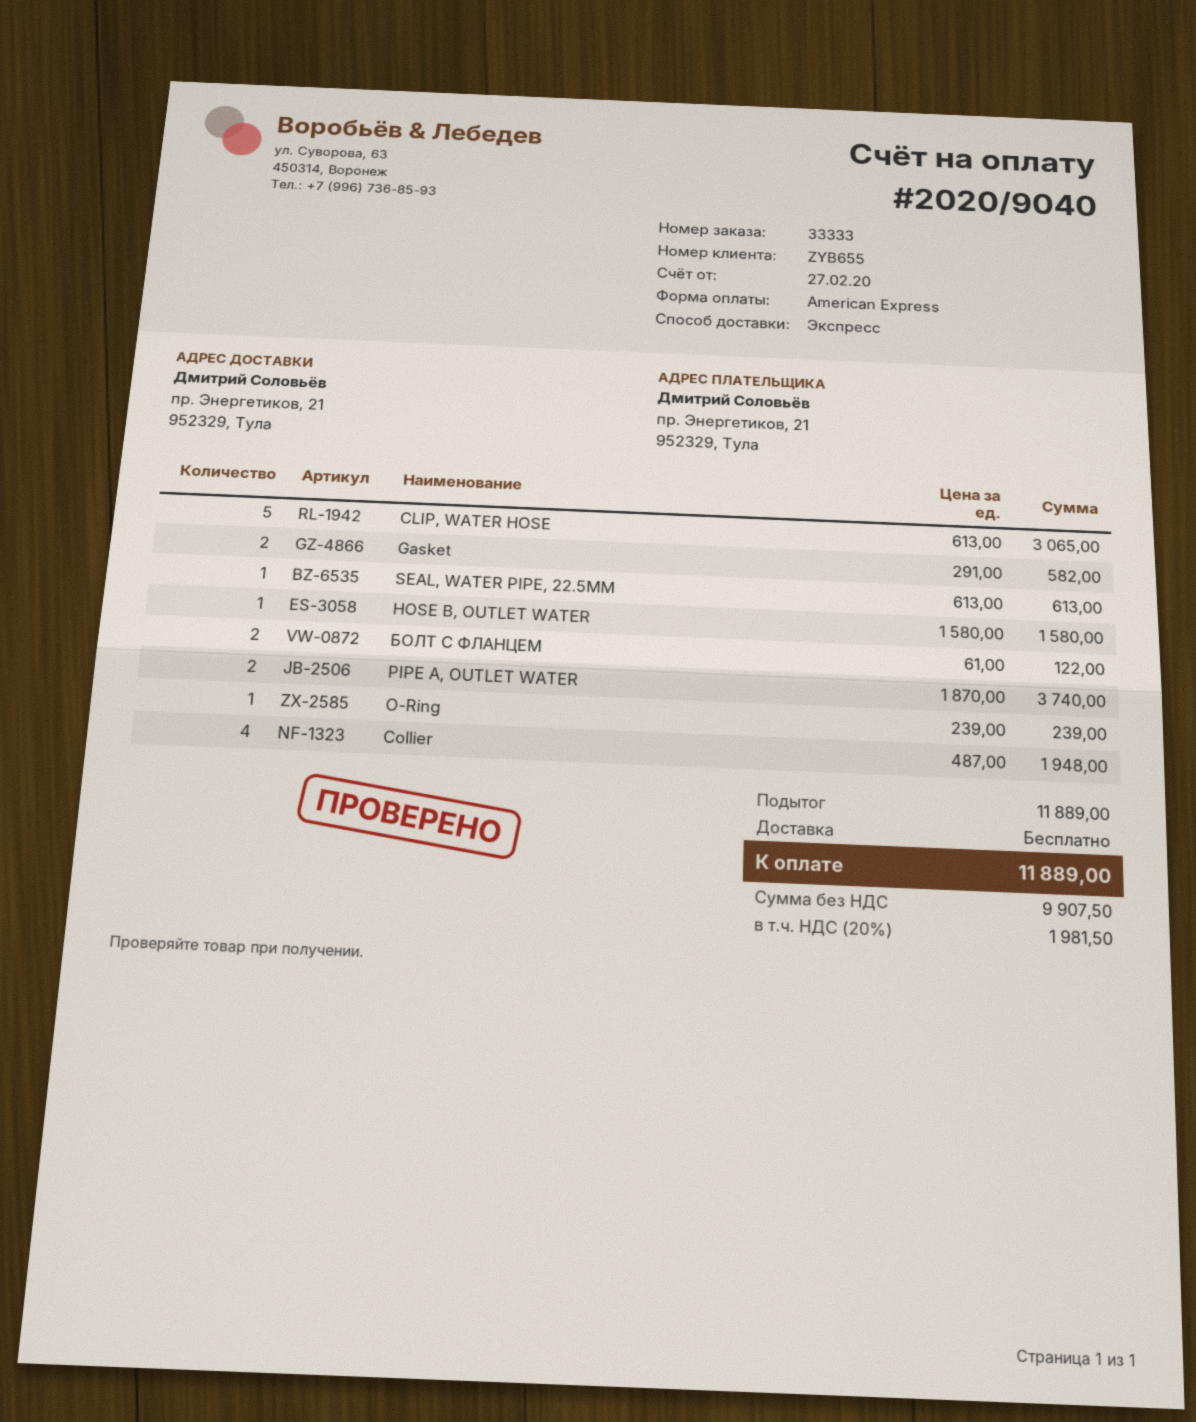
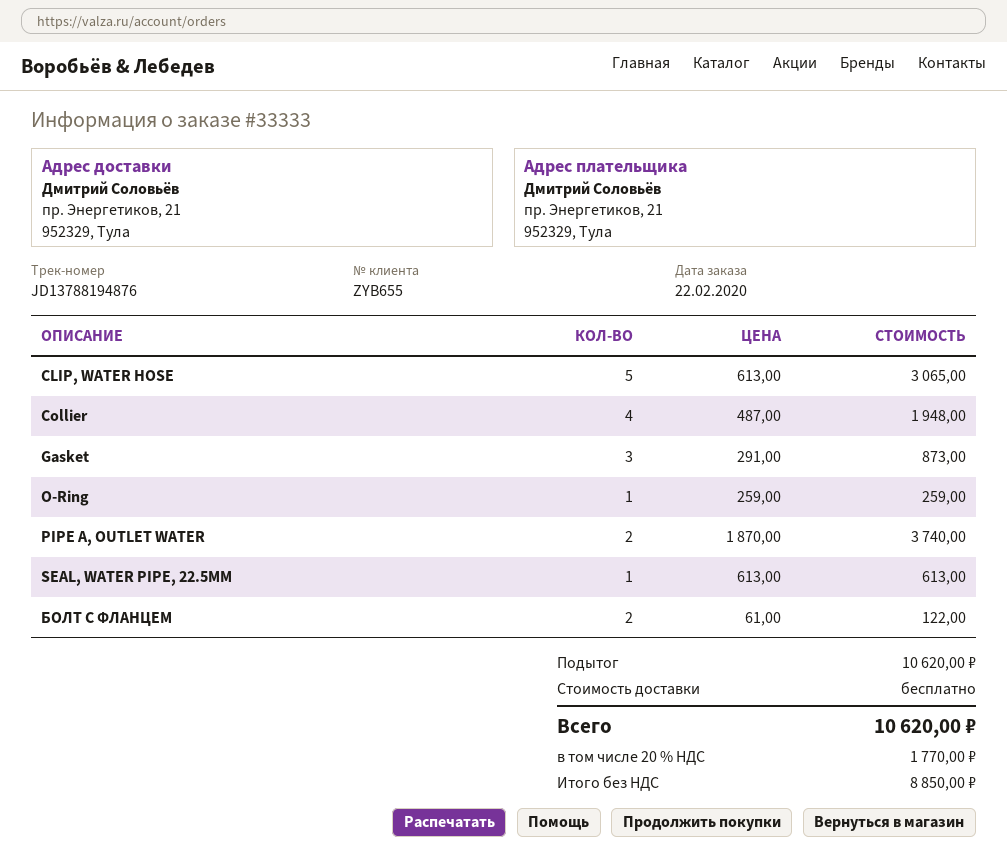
Gasket: 2 x 291.00 = 582.00 -> 3 x 291.00 = 873.00
HOSE B, OUTLET WATER: 1 x 1580.00 = 1580.00 -> none
O-Ring: 1 x 239.00 = 239.00 -> 1 x 259.00 = 259.00
subtotal: 11889.00 -> 10620.00
net: 9907.50 -> 8850.00
tax: 20% = 1981.50 -> 20% = 1770.00
total: 11889.00 -> 10620.00

